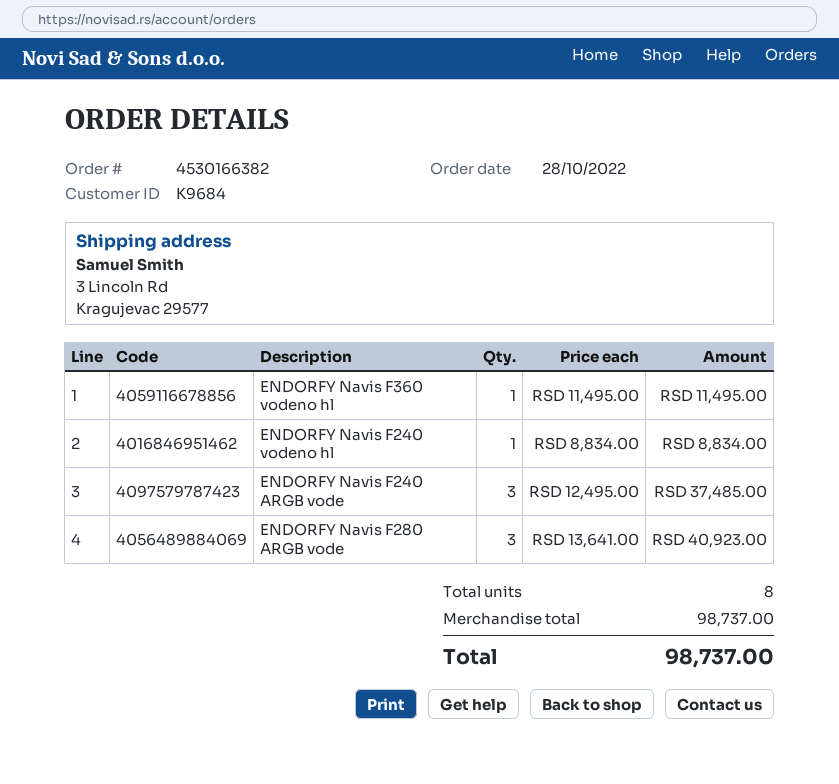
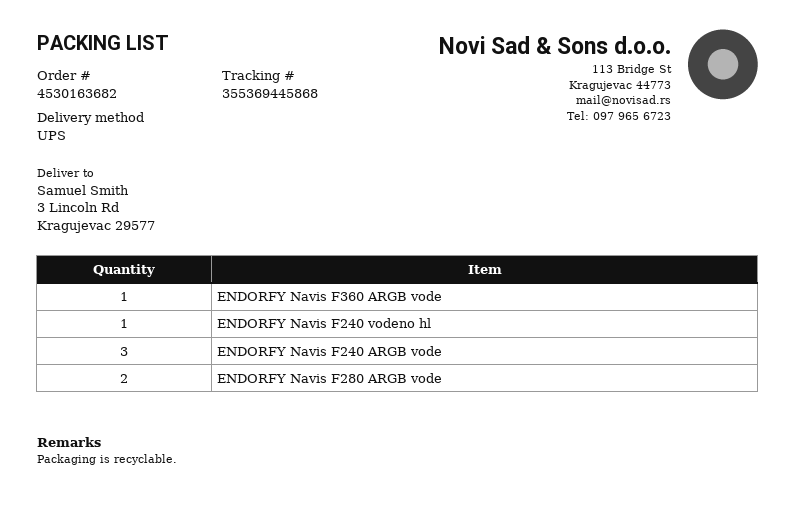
order number: 4530166382 -> 4530163682
ENDORFY Navis F360 vodeno hl: 1 -> none
ENDORFY Navis F280 ARGB vode: 3 -> 2
ENDORFY Navis F360 ARGB vode: none -> 1

